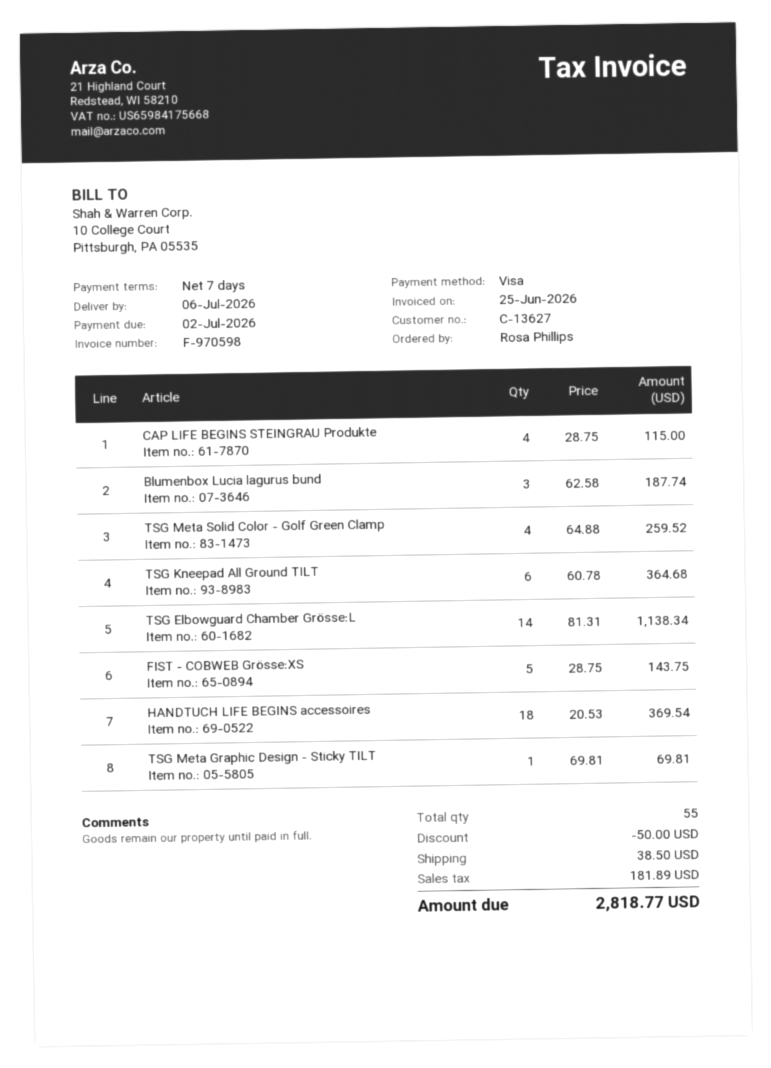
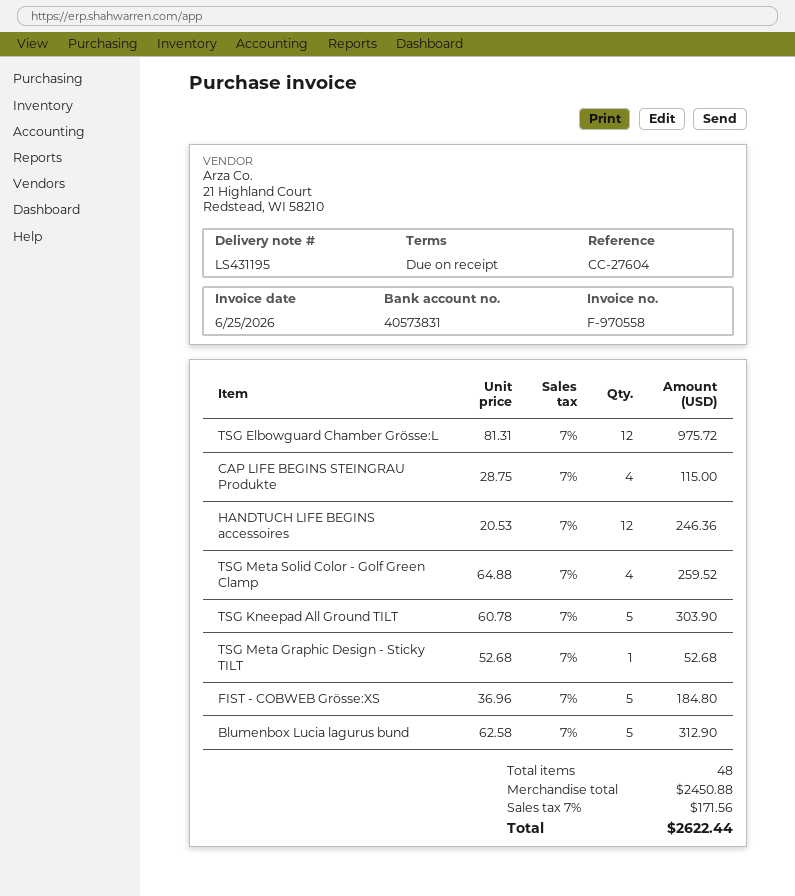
invoice number: F-970598 -> F-970558
payment terms: 7 days -> on receipt
Blumenbox Lucia lagurus bund: 3 x 62.58 = 187.74 -> 5 x 62.58 = 312.90
TSG Kneepad All Ground TILT: 6 x 60.78 = 364.68 -> 5 x 60.78 = 303.90
TSG Elbowguard Chamber Grösse:L: 14 x 81.31 = 1138.34 -> 12 x 81.31 = 975.72
FIST - COBWEB Grösse:XS: 5 x 28.75 = 143.75 -> 5 x 36.96 = 184.80
HANDTUCH LIFE BEGINS accessoires: 18 x 20.53 = 369.54 -> 12 x 20.53 = 246.36
TSG Meta Graphic Design - Sticky TILT: 1 x 69.81 = 69.81 -> 1 x 52.68 = 52.68
total quantity: 55 -> 48
discount: 50.00 -> none
shipping: 38.50 -> none
tax: 181.89 -> 171.56
total: 2818.77 -> 2622.44

